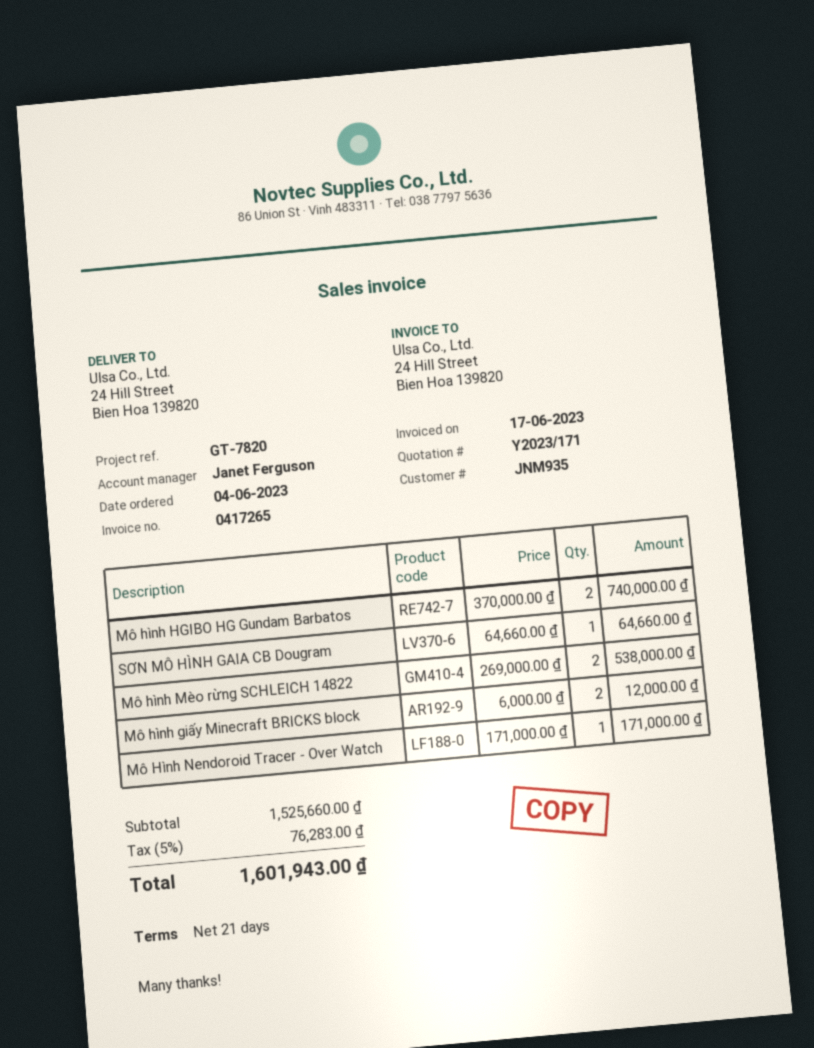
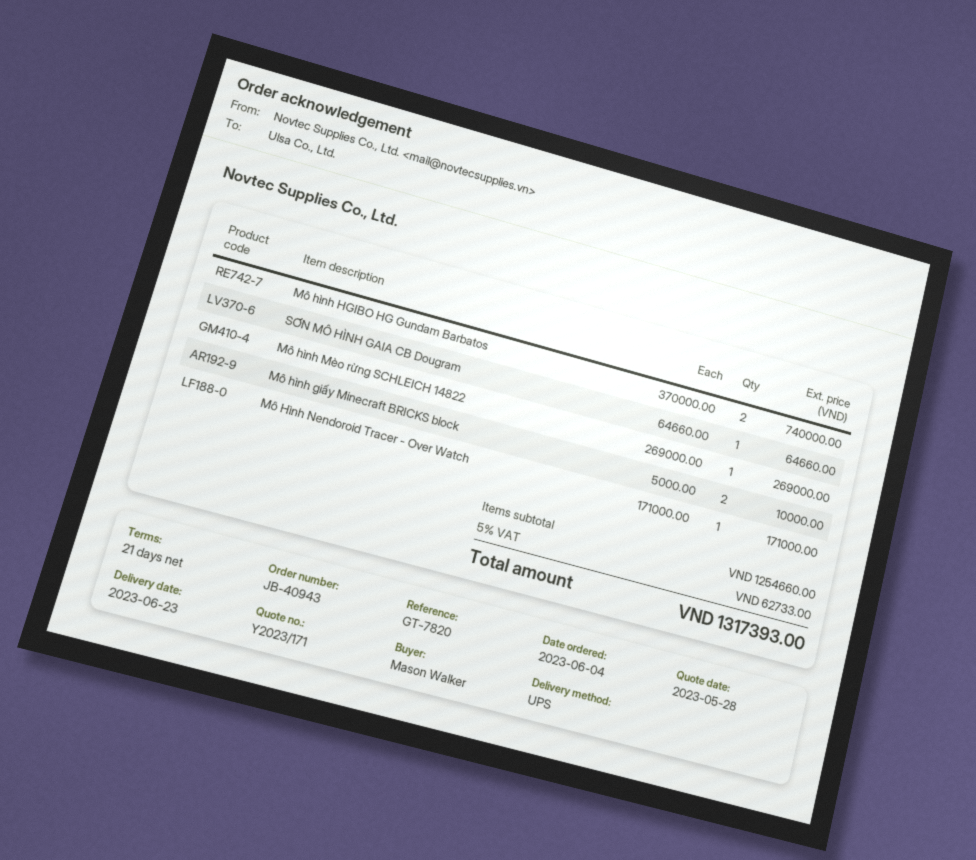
Mô hình Mèo rừng SCHLEICH 14822: 2 x 269000.00 = 538000.00 -> 1 x 269000.00 = 269000.00
Mô hình giấy Minecraft BRICKS block: 2 x 6000.00 = 12000.00 -> 2 x 5000.00 = 10000.00
subtotal: 1525660.00 -> 1254660.00
tax: 5% = 76283.00 -> 5% = 62733.00
total: 1601943.00 -> 1317393.00

